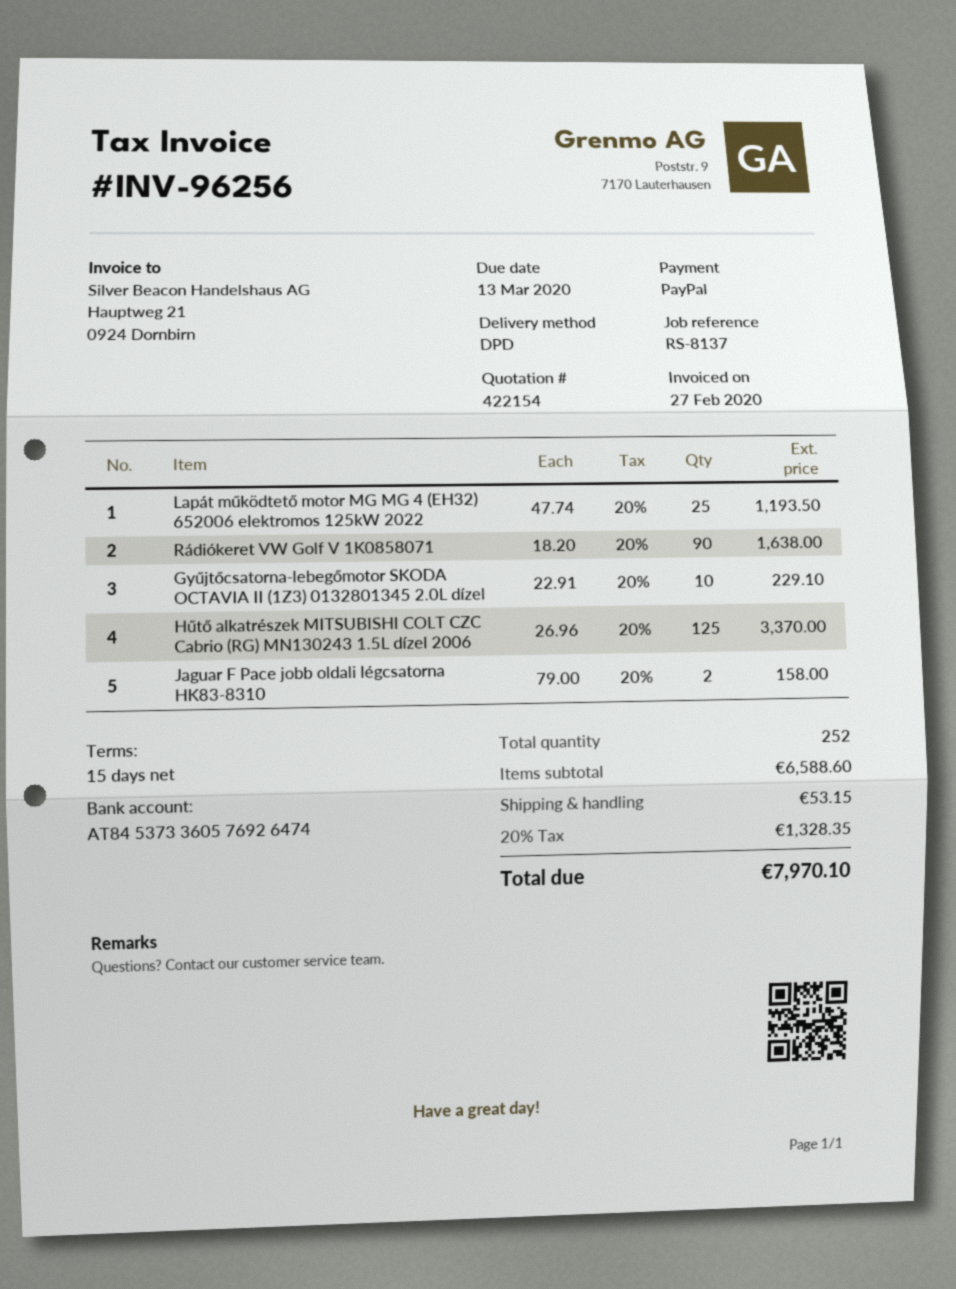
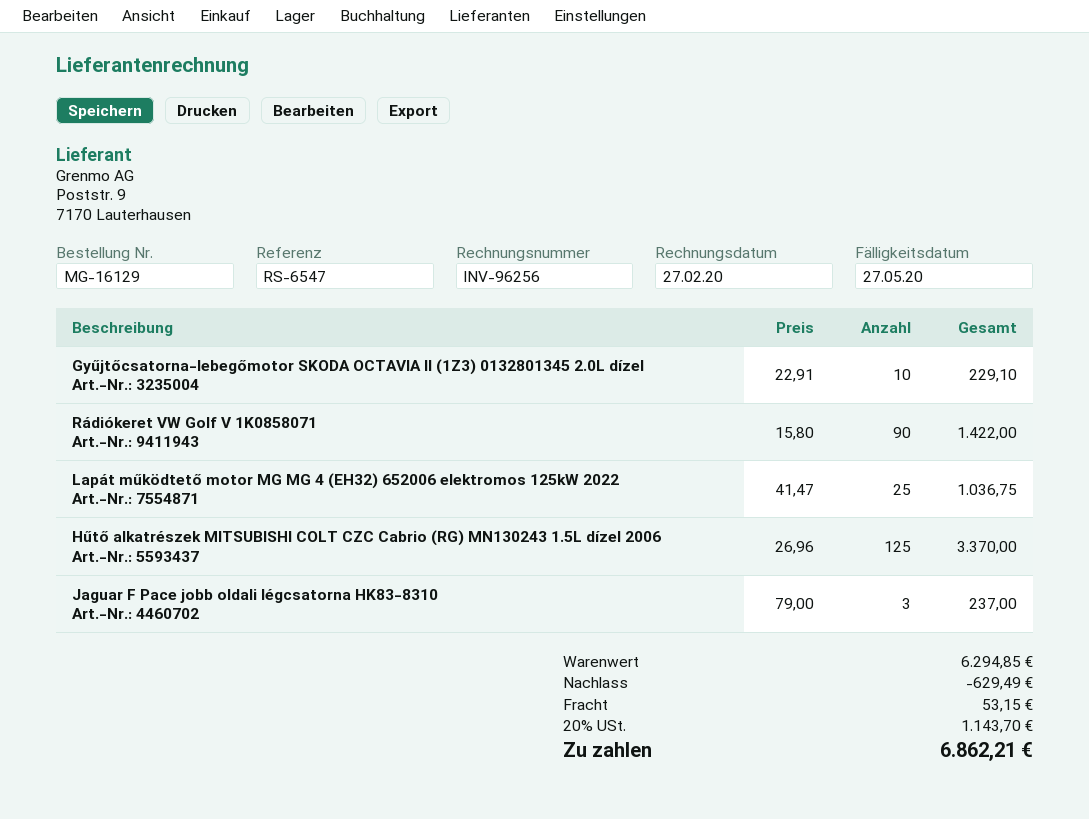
due date: 2020-03-13 -> 2020-05-27
reference: RS-8137 -> RS-6547
Lapát működtető motor MG MG 4 (EH32) 652006 elektromos 125kW 2022: 25 x 47.74 = 1193.50 -> 25 x 41.47 = 1036.75
Rádiókeret VW Golf V 1K0858071: 90 x 18.20 = 1638.00 -> 90 x 15.80 = 1422.00
Jaguar F Pace jobb oldali légcsatorna HK83-8310: 2 x 79.00 = 158.00 -> 3 x 79.00 = 237.00
subtotal: 6588.60 -> 6294.85
discount: none -> 629.49
tax: 20% = 1328.35 -> 20% = 1143.70
total: 7970.10 -> 6862.21

